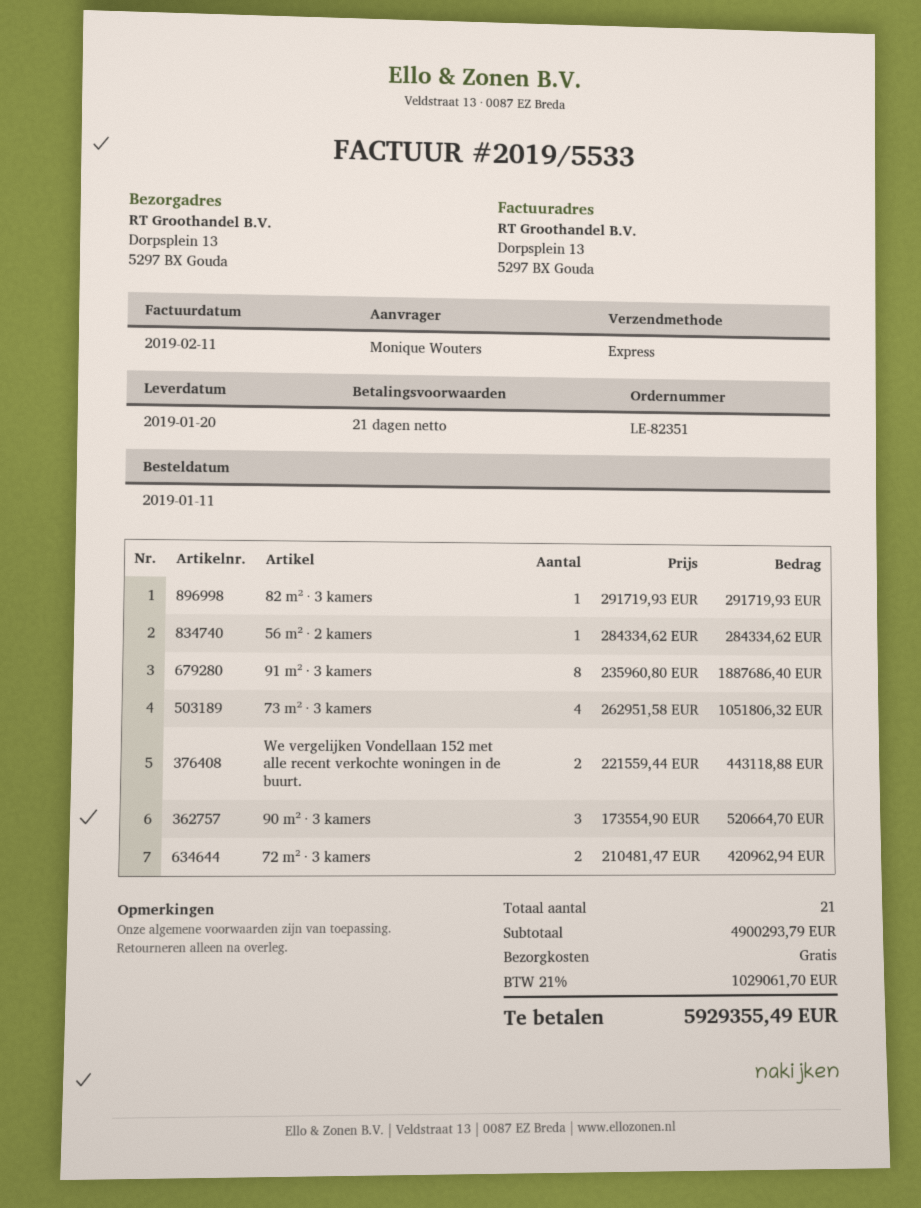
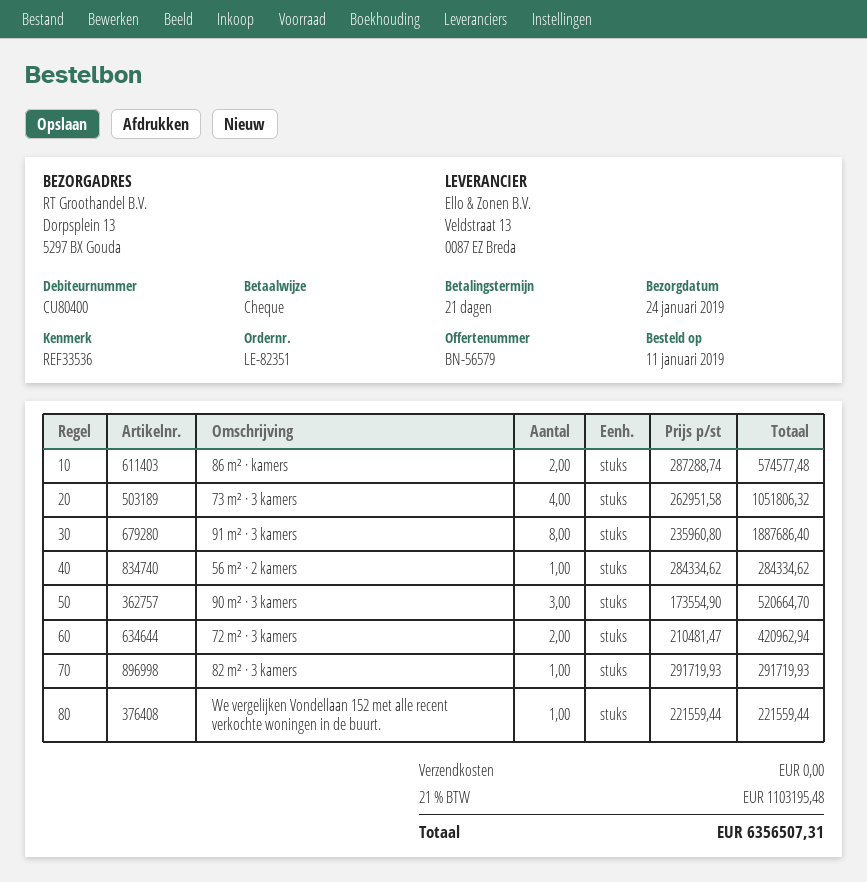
delivery date: 2019-01-20 -> 2019-01-24
We vergelijken Vondellaan 152 met alle recent verkochte woningen in de buurt.: 2 x 221559.44 = 443118.88 -> 1 x 221559.44 = 221559.44
86 m² · kamers: none -> 2 x 287288.74 = 574577.48
tax: 21% = 1029061.70 -> 21% = 1103195.48
total: 5929355.49 -> 6356507.31

